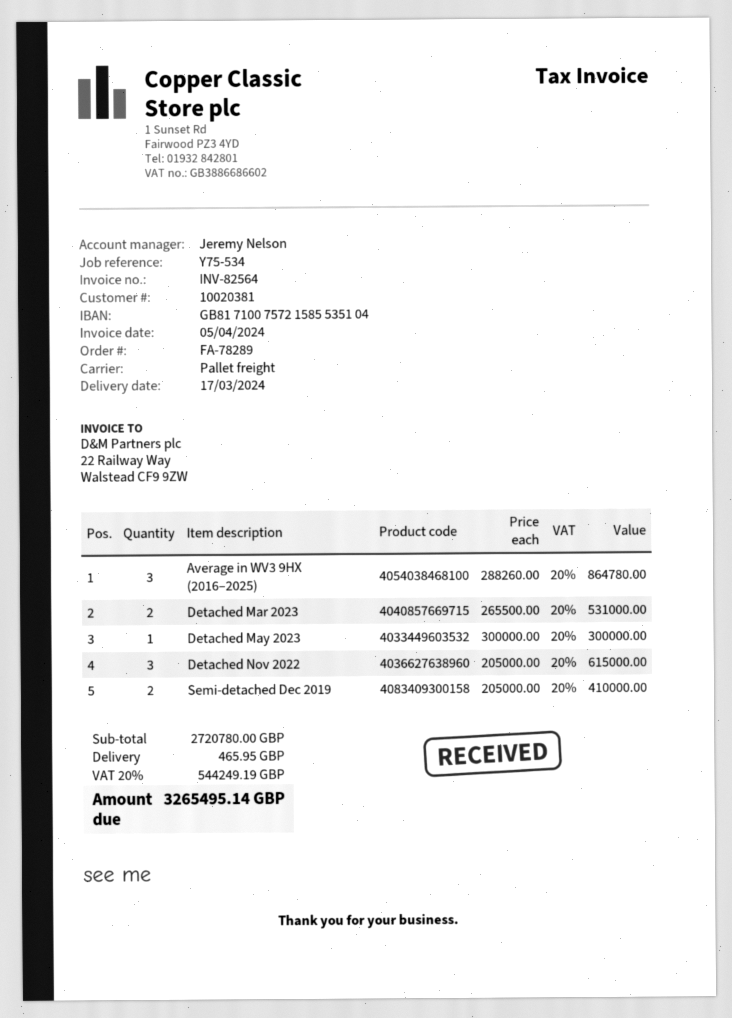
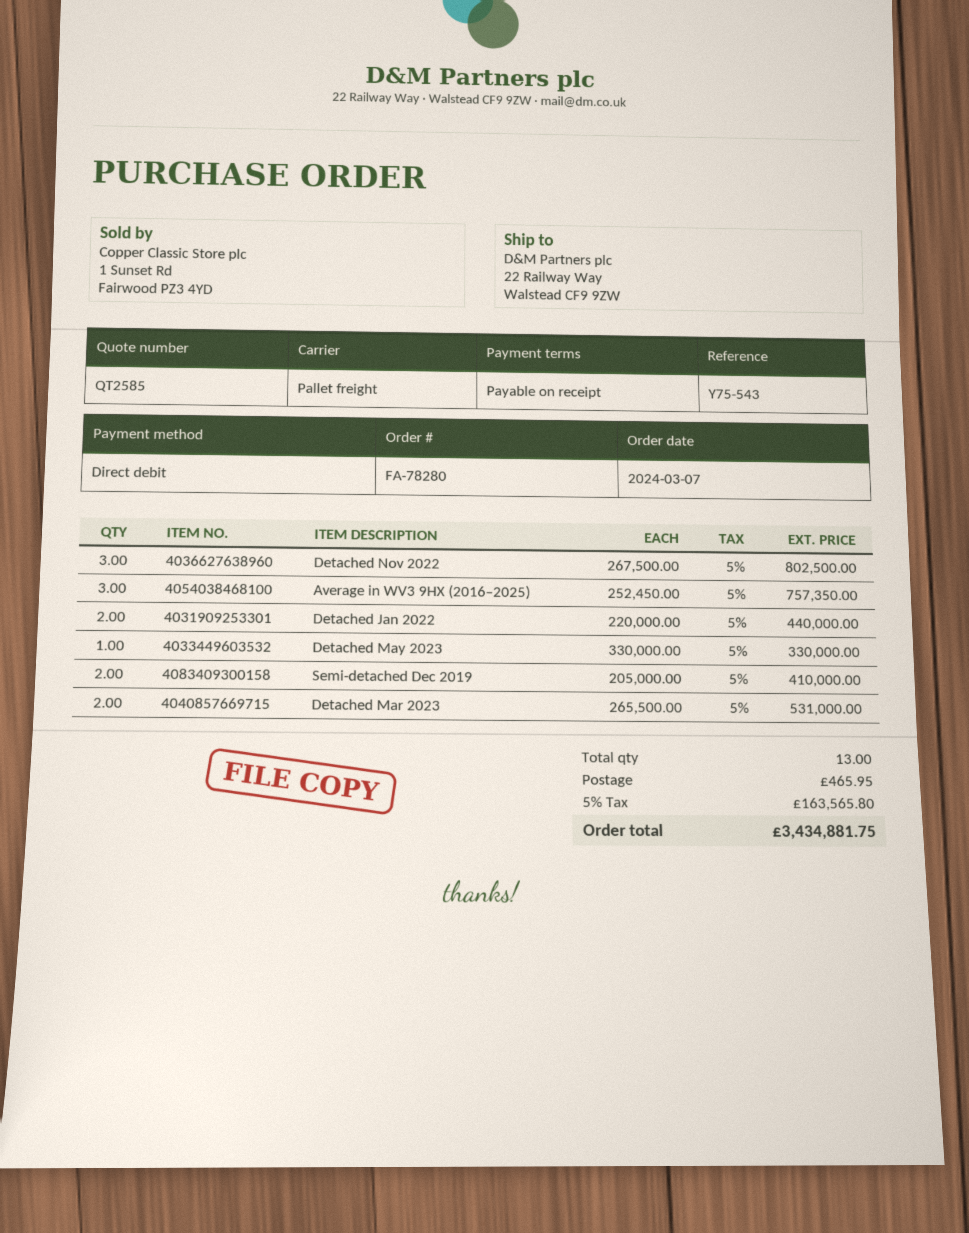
order number: FA-78289 -> FA-78280
reference: Y75-534 -> Y75-543
Average in WV3 9HX (2016–2025): 3 x 288260.00 = 864780.00 -> 3 x 252450.00 = 757350.00
Detached May 2023: 1 x 300000.00 = 300000.00 -> 1 x 330000.00 = 330000.00
Detached Nov 2022: 3 x 205000.00 = 615000.00 -> 3 x 267500.00 = 802500.00
Detached Jan 2022: none -> 2 x 220000.00 = 440000.00
tax: 20% = 544249.19 -> 5% = 163565.80
total: 3265495.14 -> 3434881.75

